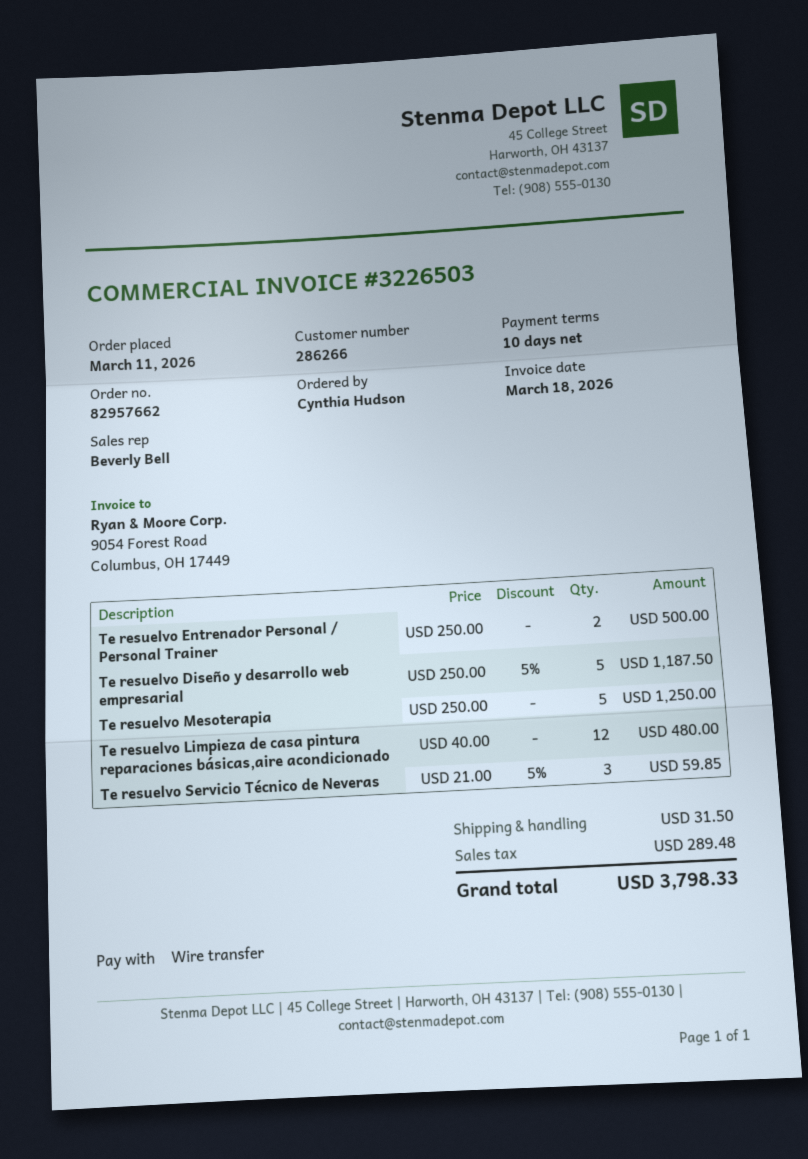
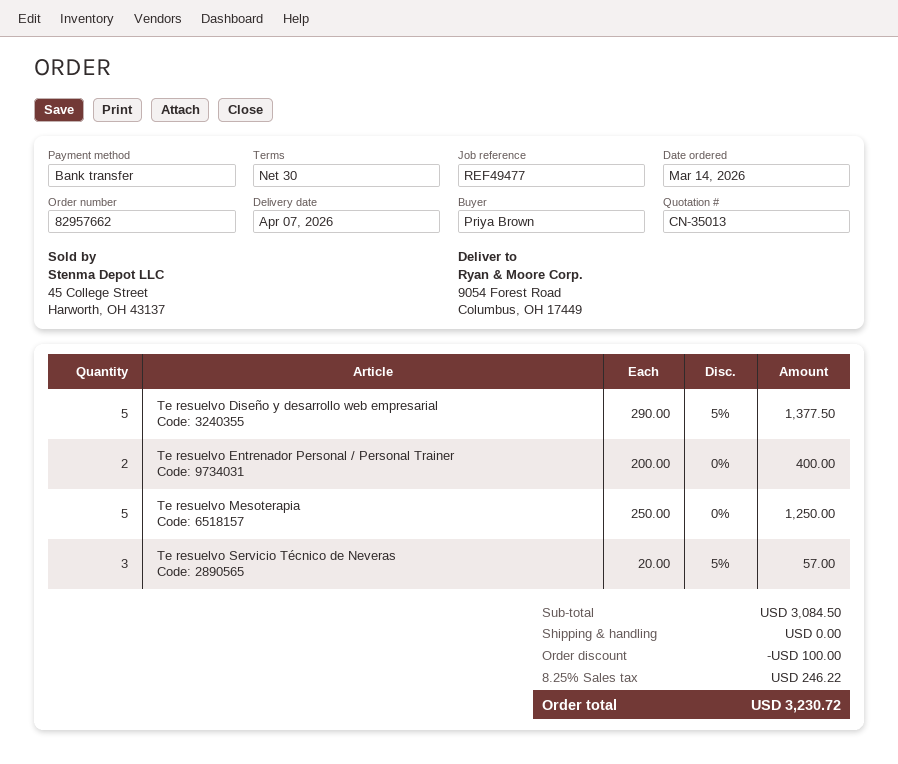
order date: 2026-03-11 -> 2026-03-14
payment terms: 10 days -> 30 days
ordered by: Cynthia Hudson -> Priya Brown
Te resuelvo Entrenador Personal / Personal Trainer: 2 x 250.00 = 500.00 -> 2 x 200.00 = 400.00
Te resuelvo Diseño y desarrollo web empresarial: 5 x 250.00 - 5% = 1187.50 -> 5 x 290.00 - 5% = 1377.50
Te resuelvo Limpieza de casa pintura reparaciones básicas,aire acondicionado: 12 x 40.00 = 480.00 -> none
Te resuelvo Servicio Técnico de Neveras: 3 x 21.00 - 5% = 59.85 -> 3 x 20.00 - 5% = 57.00
discount: none -> 100.00
shipping: 31.50 -> 0.00
tax: 289.48 -> 246.22
total: 3798.33 -> 3230.72

